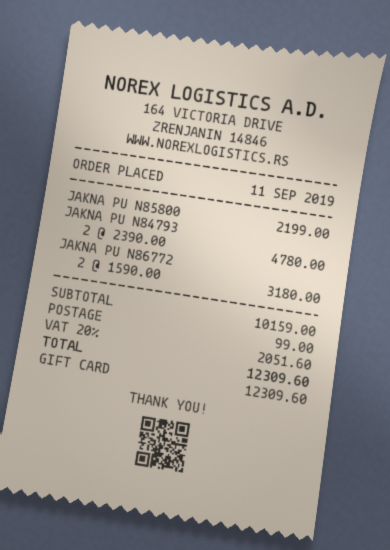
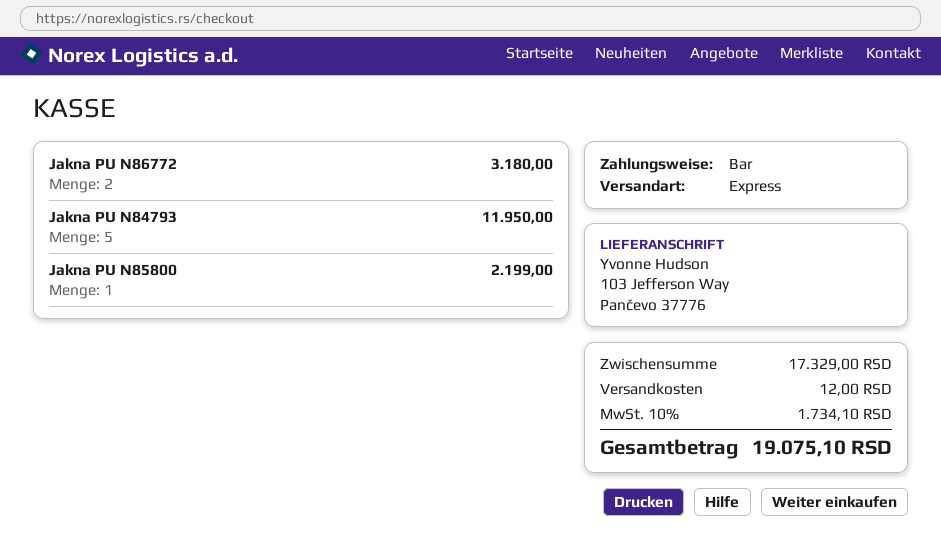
payment method: gift card -> cash
JAKNA PU N84793: 2 for 4780.00 -> 5 for 11950.00
subtotal: 10159.00 -> 17329.00
shipping: 99.00 -> 12.00
tax: 20% = 2051.60 -> 10% = 1734.10
total: 12309.60 -> 19075.10

